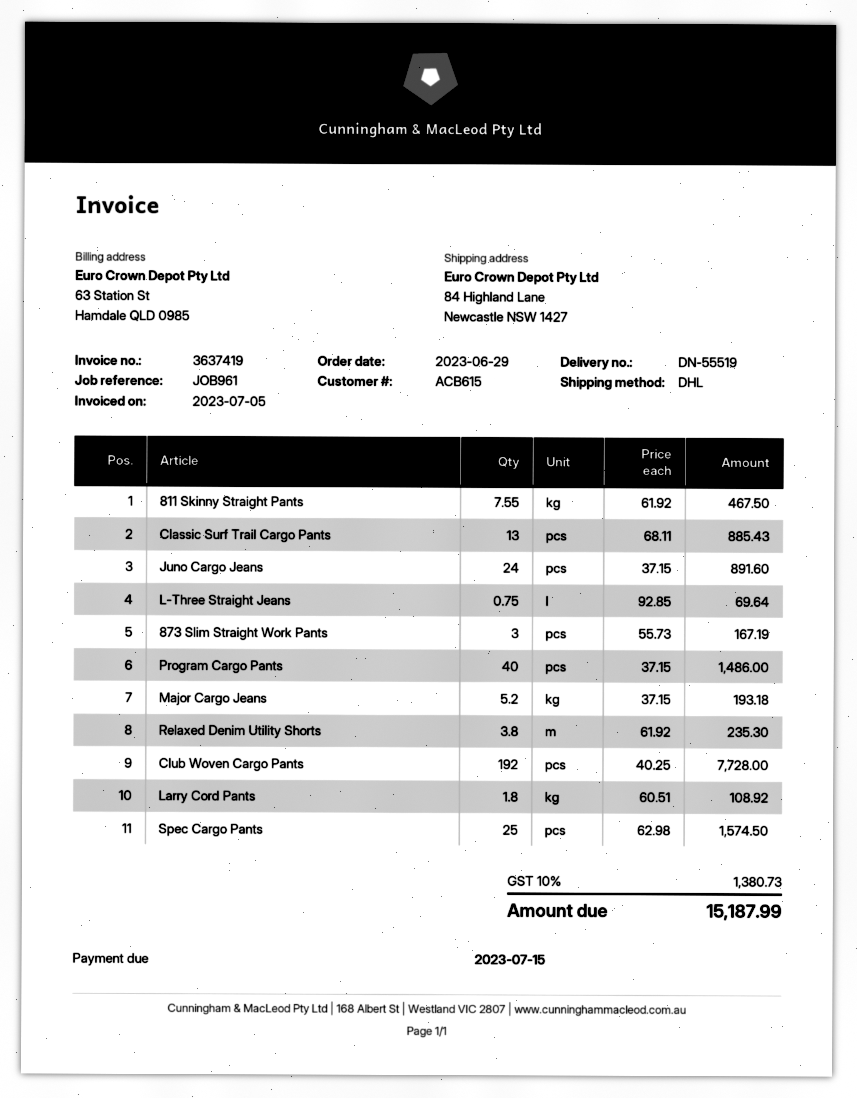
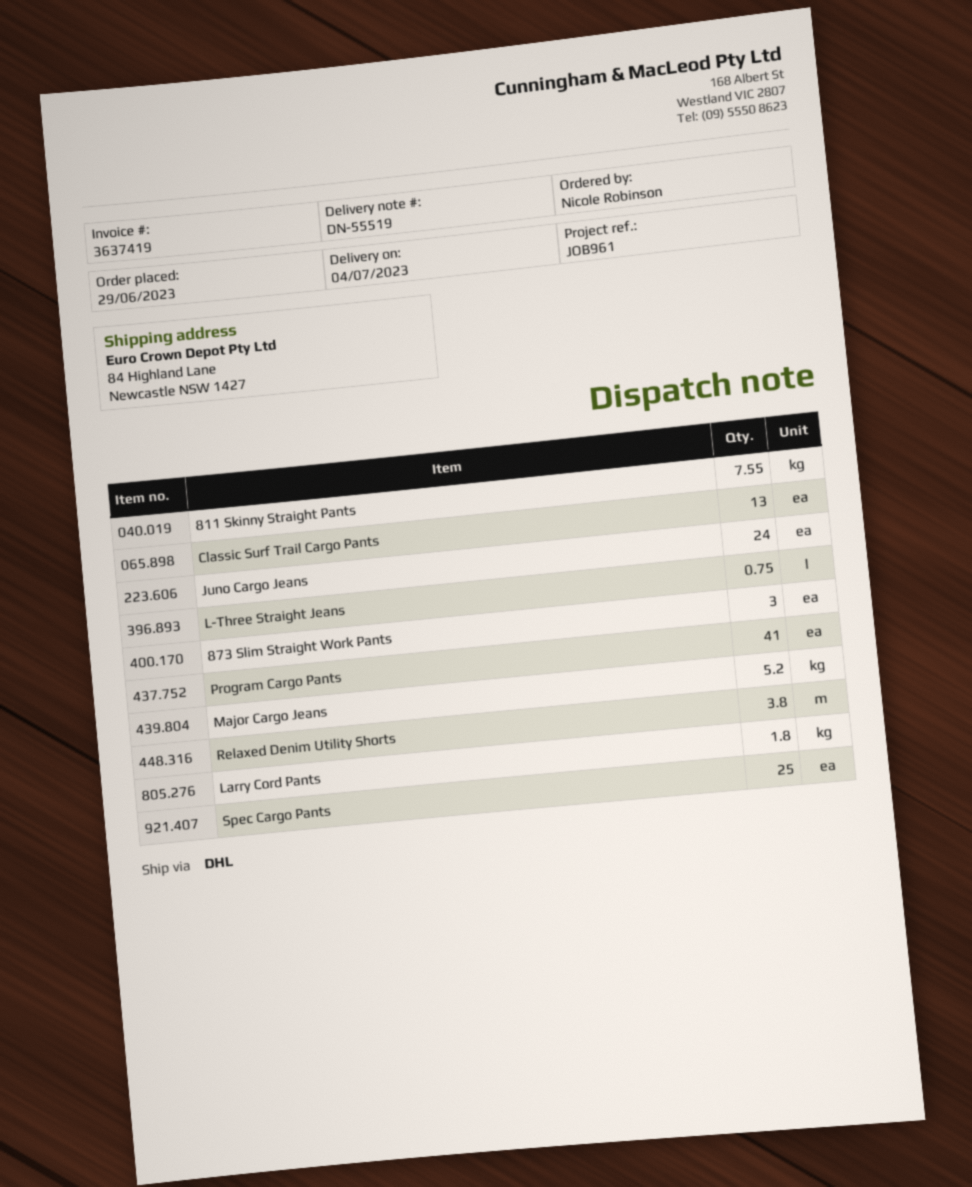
Program Cargo Pants: 40 -> 41
Club Woven Cargo Pants: 192 -> none

